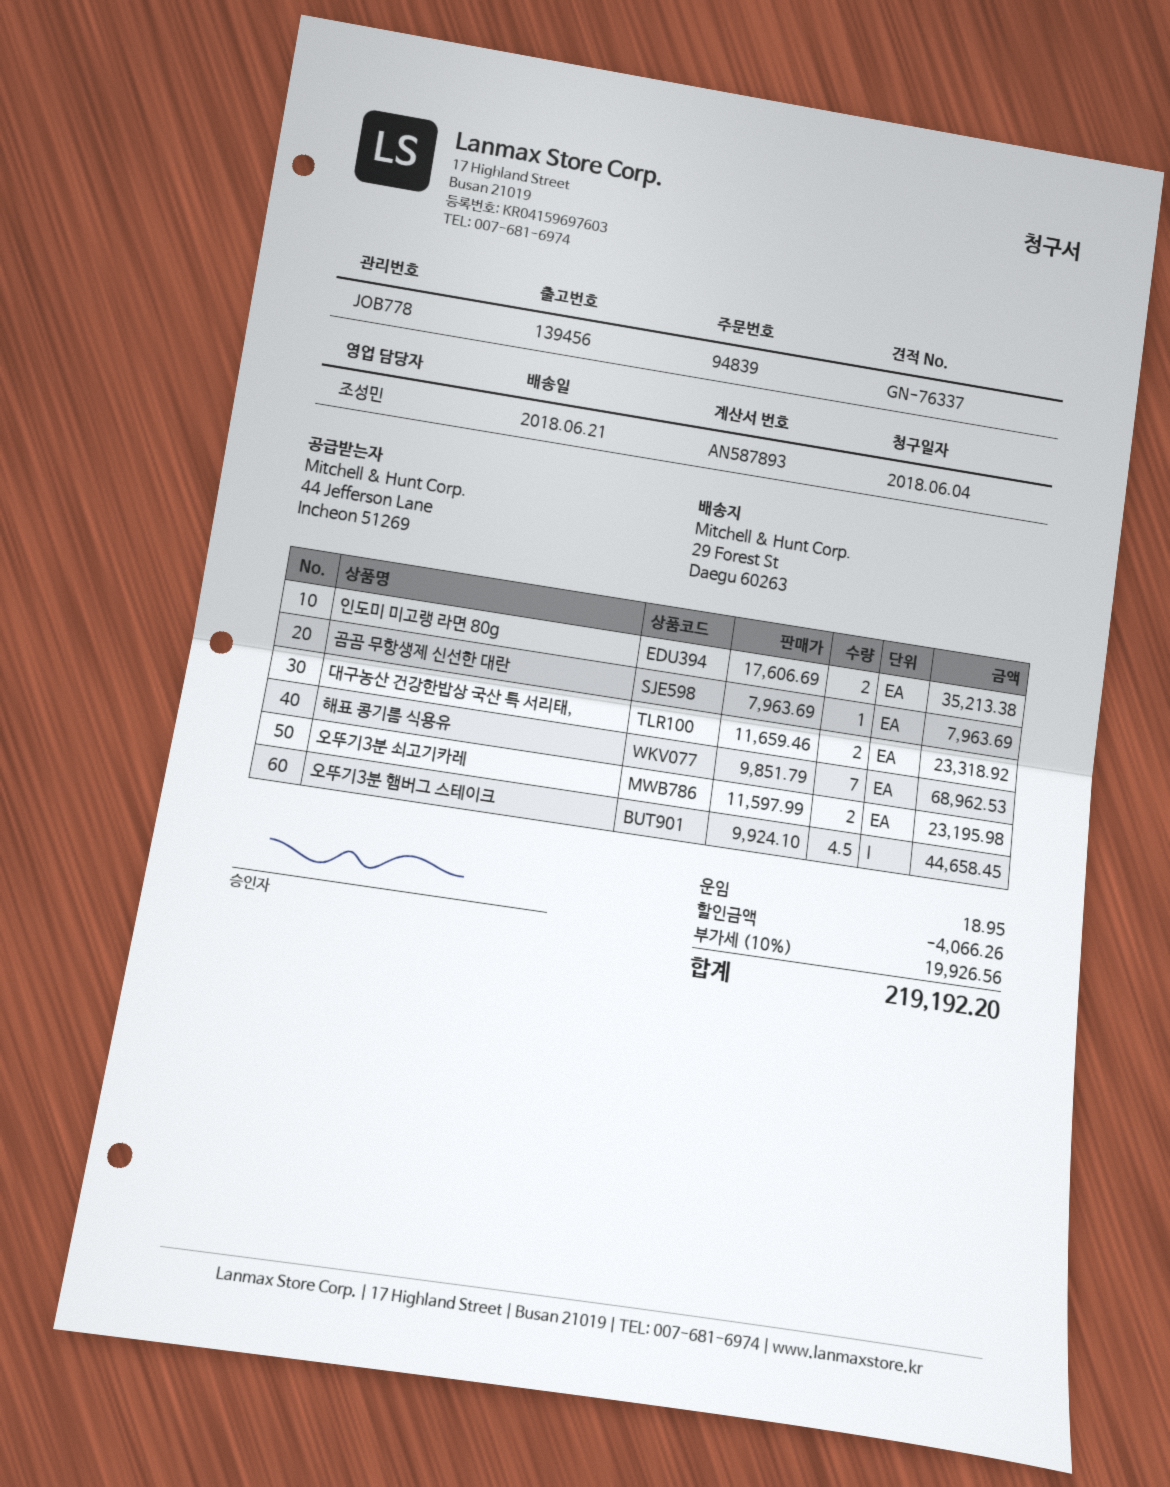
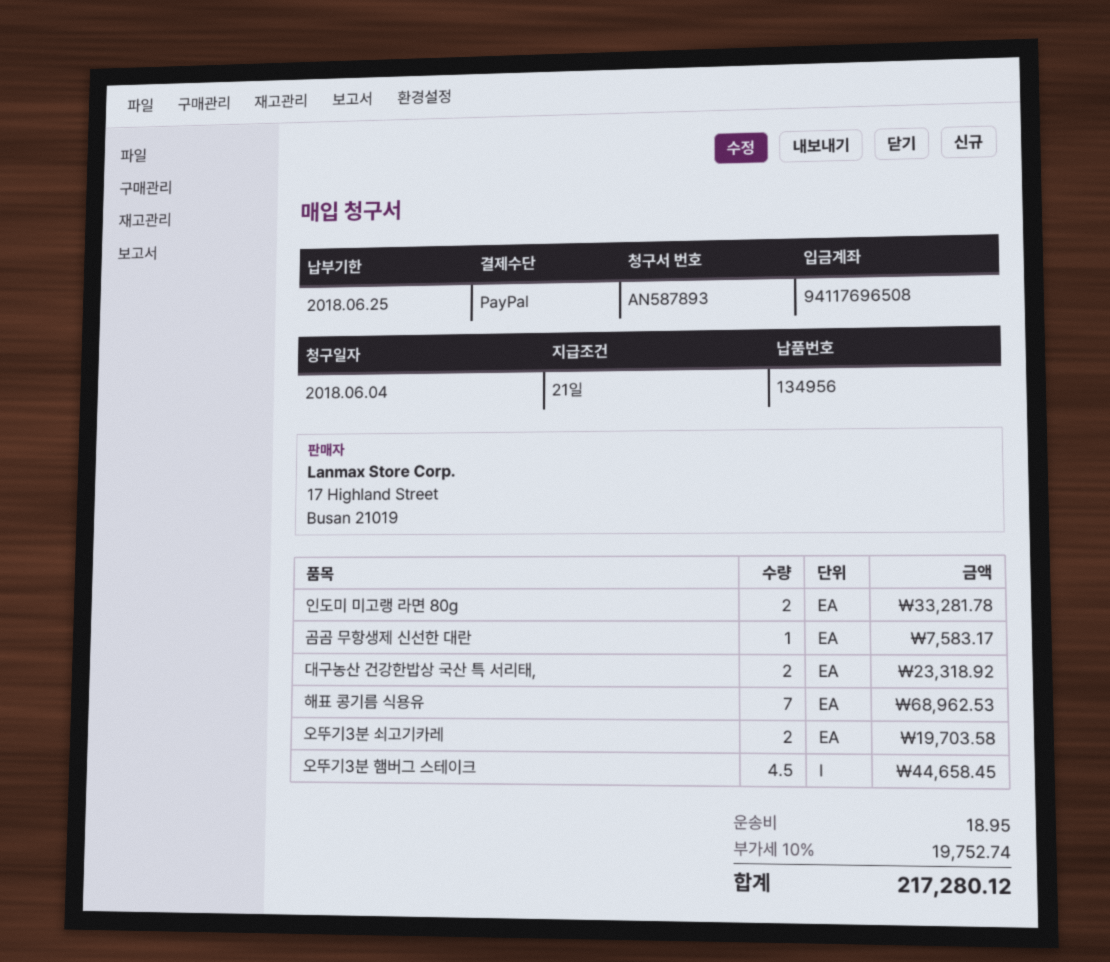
delivery note number: 139456 -> 134956
인도미 미고랭 라면 80g: 2 for 35213.38 -> 2 for 33281.78
곰곰 무항생제 신선한 대란: 1 for 7963.69 -> 1 for 7583.17
오뚜기3분 쇠고기카레: 2 for 23195.98 -> 2 for 19703.58
discount: 4066.26 -> none
tax: 10% = 19926.56 -> 10% = 19752.74
total: 219192.20 -> 217280.12

